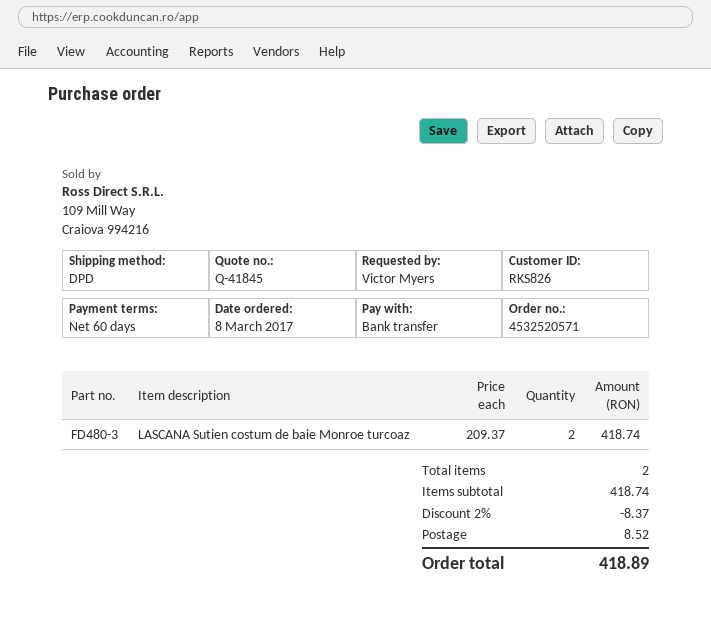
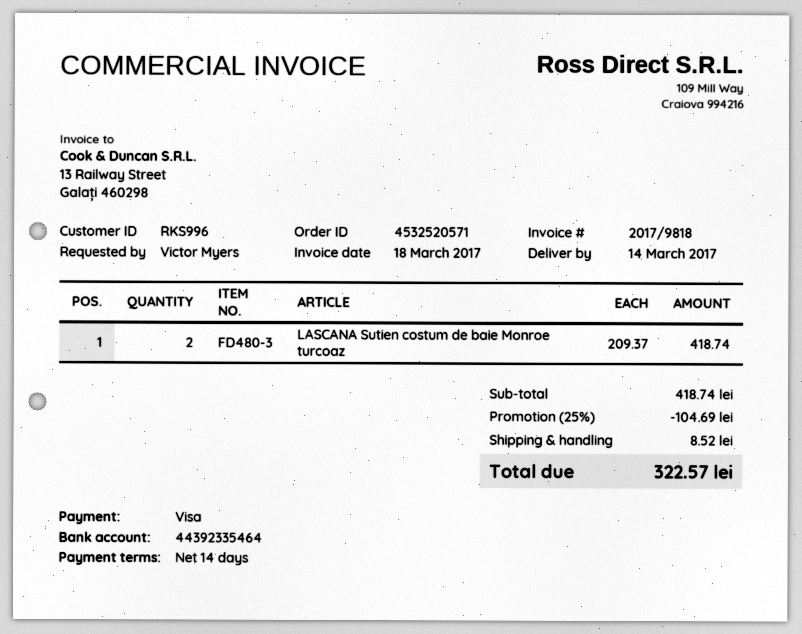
payment terms: 60 days -> 14 days
customer number: RKS826 -> RKS996
payment method: bank transfer -> Visa
discount: 2% = 8.37 -> 25% = 104.69
total: 418.89 -> 322.57

